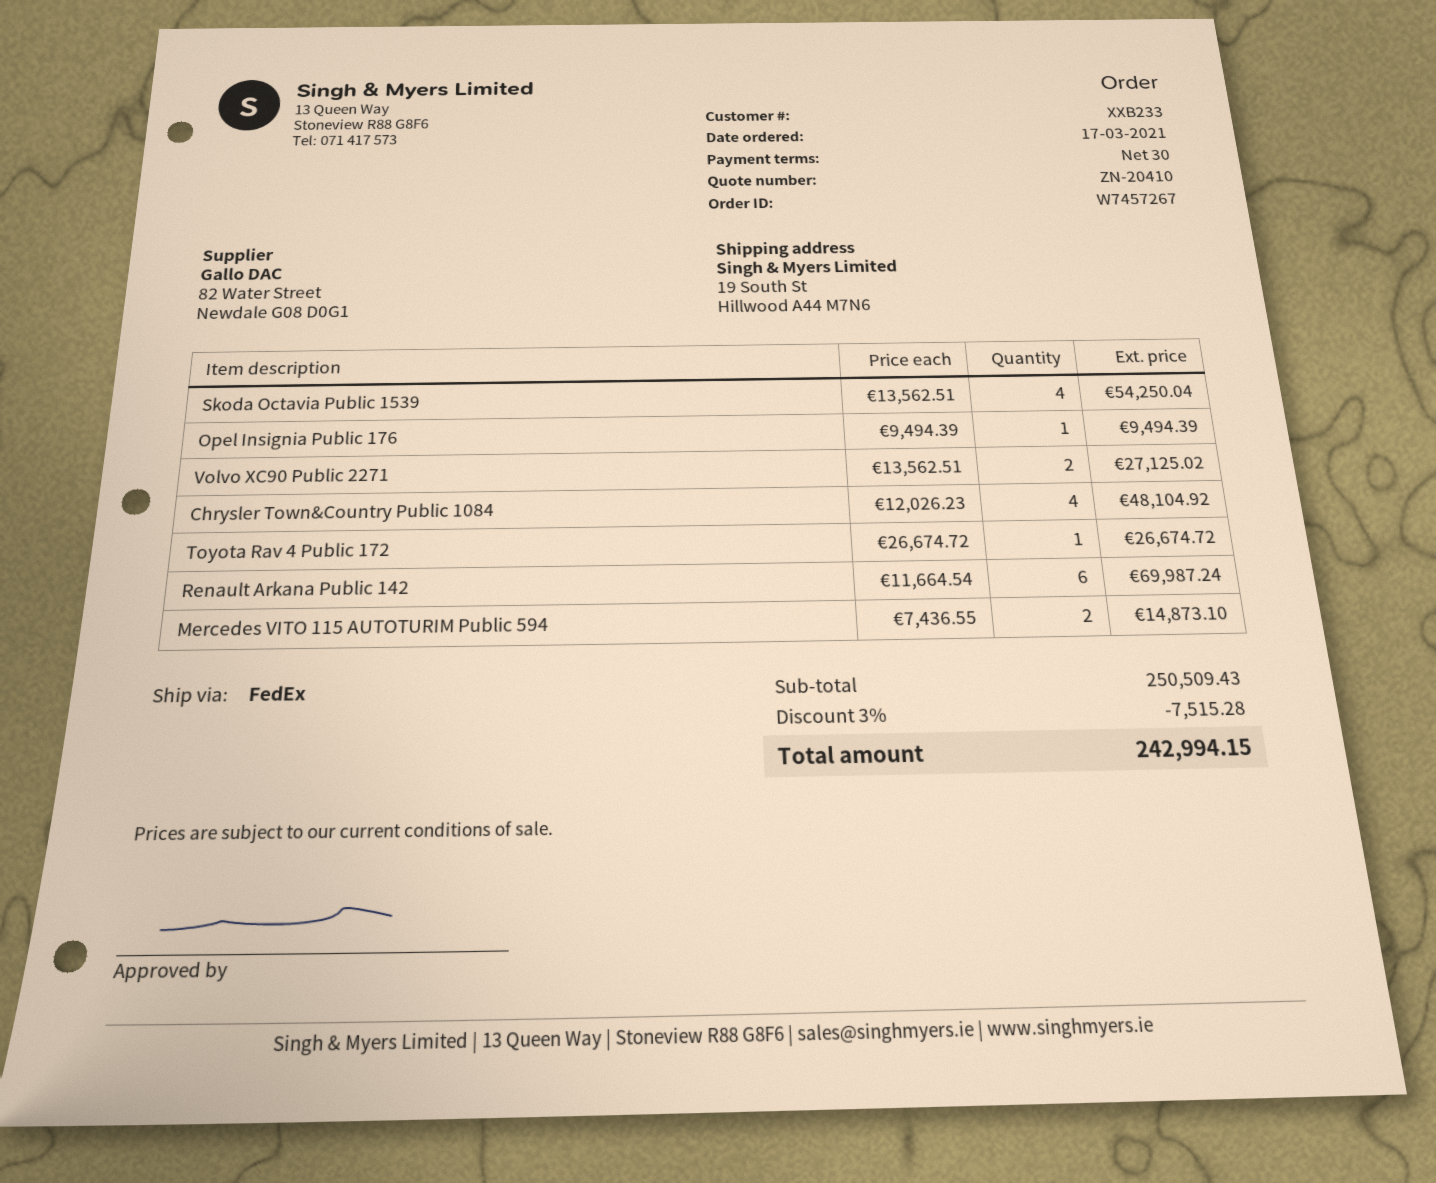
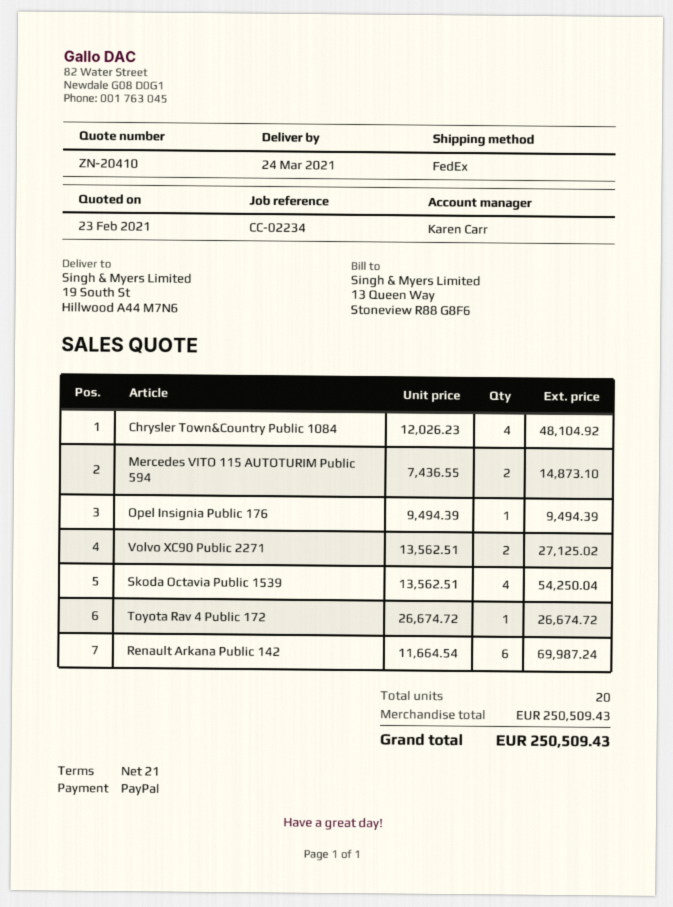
payment terms: 30 days -> 21 days
discount: 3% = 7515.28 -> none
total: 242994.15 -> 250509.43

